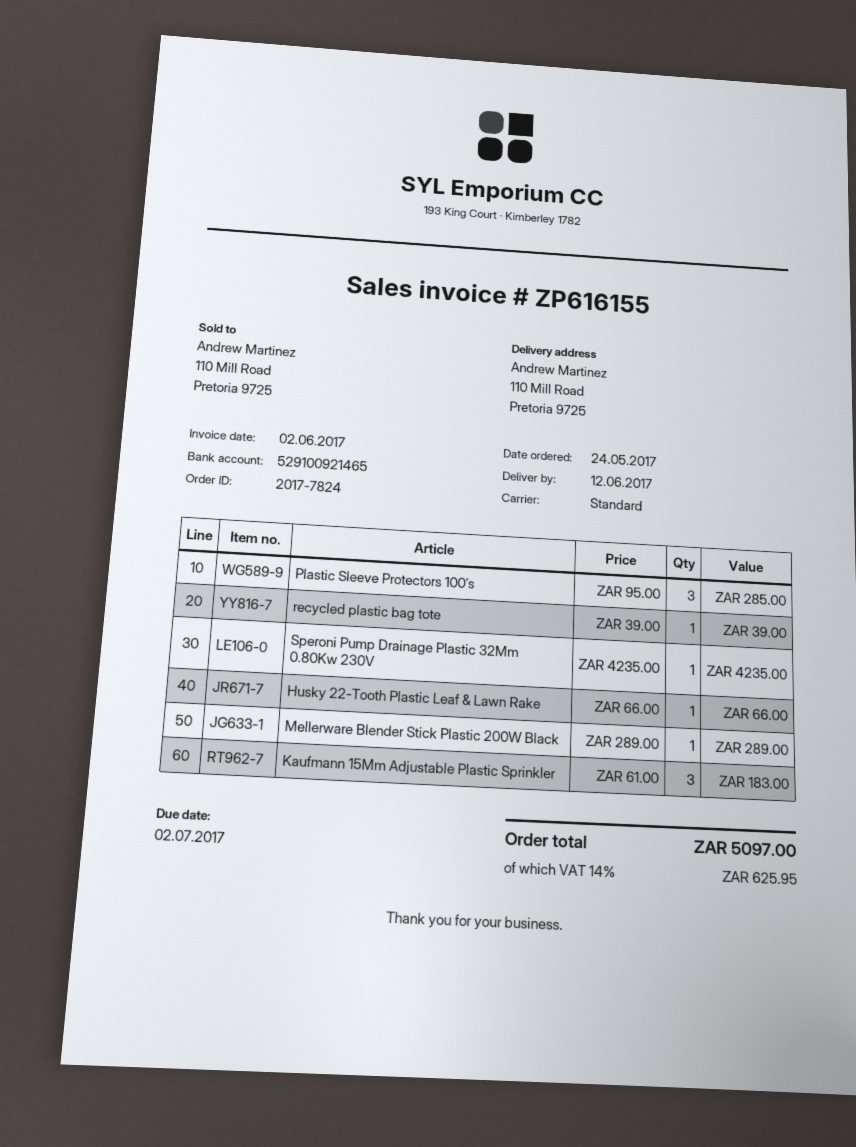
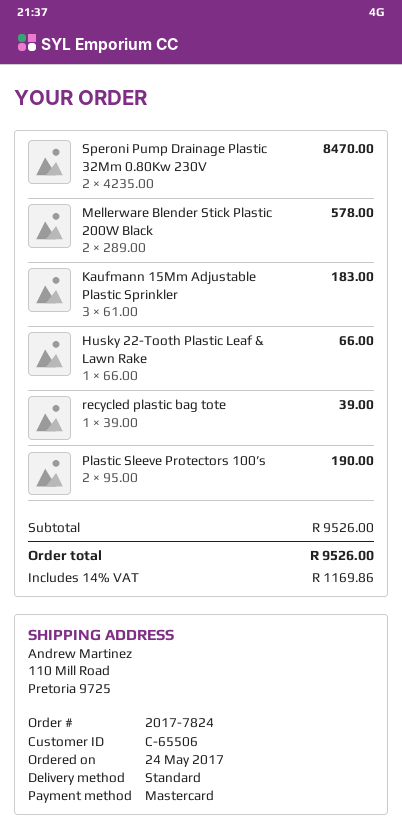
Plastic Sleeve Protectors 100’s: 3 x 95.00 = 285.00 -> 2 x 95.00 = 190.00
Speroni Pump Drainage Plastic 32Mm 0.80Kw 230V: 1 x 4235.00 = 4235.00 -> 2 x 4235.00 = 8470.00
Mellerware Blender Stick Plastic 200W Black: 1 x 289.00 = 289.00 -> 2 x 289.00 = 578.00
tax: 14% = 625.95 -> 14% = 1169.86
total: 5097.00 -> 9526.00

